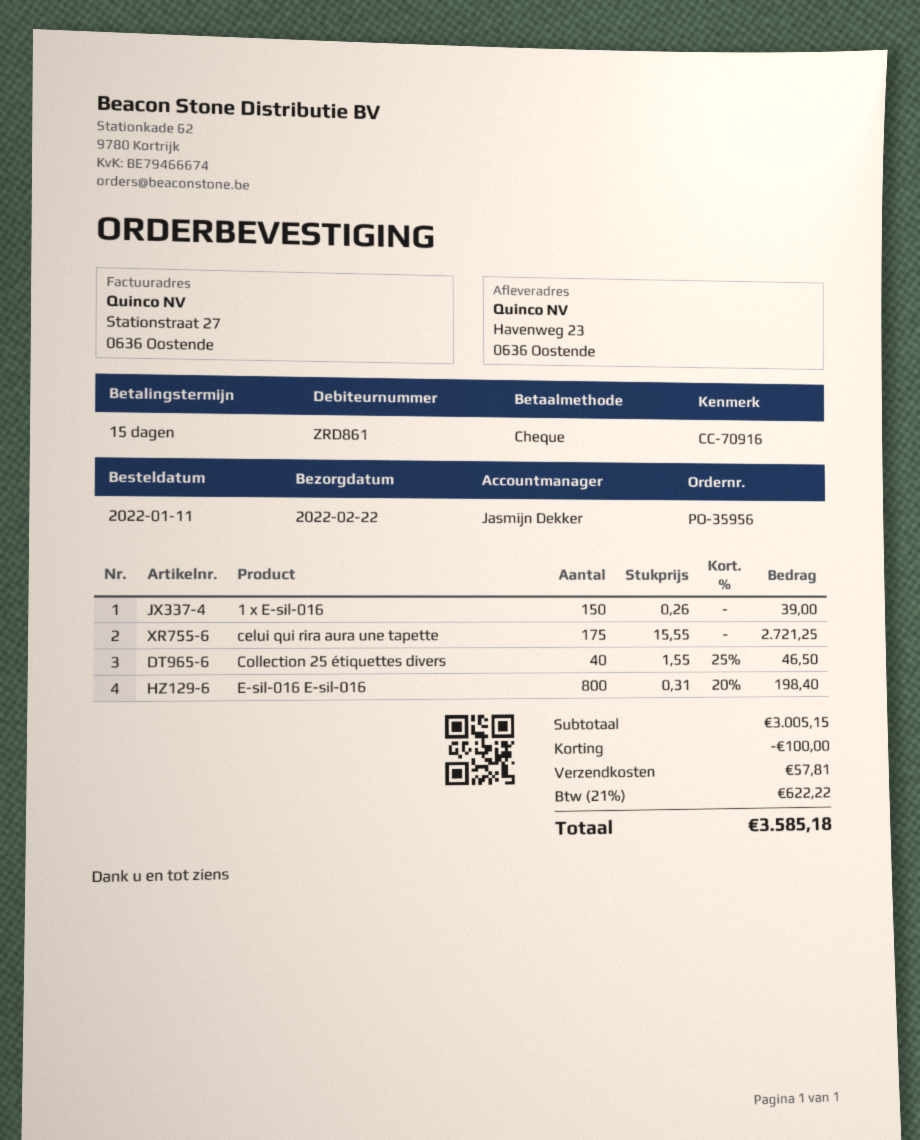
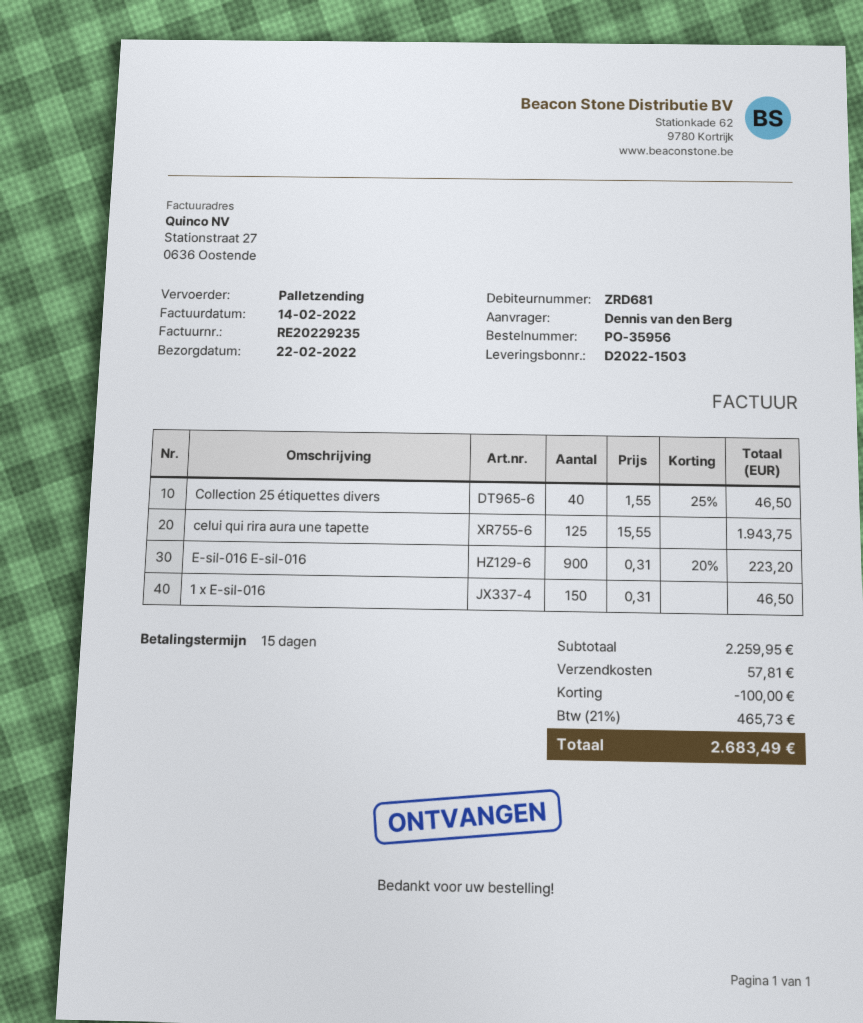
customer number: ZRD861 -> ZRD681
1 x E-sil-016: 150 x 0.26 = 39.00 -> 150 x 0.31 = 46.50
celui qui rira aura une tapette: 175 x 15.55 = 2721.25 -> 125 x 15.55 = 1943.75
E-sil-016 E-sil-016: 800 x 0.31 - 20% = 198.40 -> 900 x 0.31 - 20% = 223.20
subtotal: 3005.15 -> 2259.95
tax: 21% = 622.22 -> 21% = 465.73
total: 3585.18 -> 2683.49

